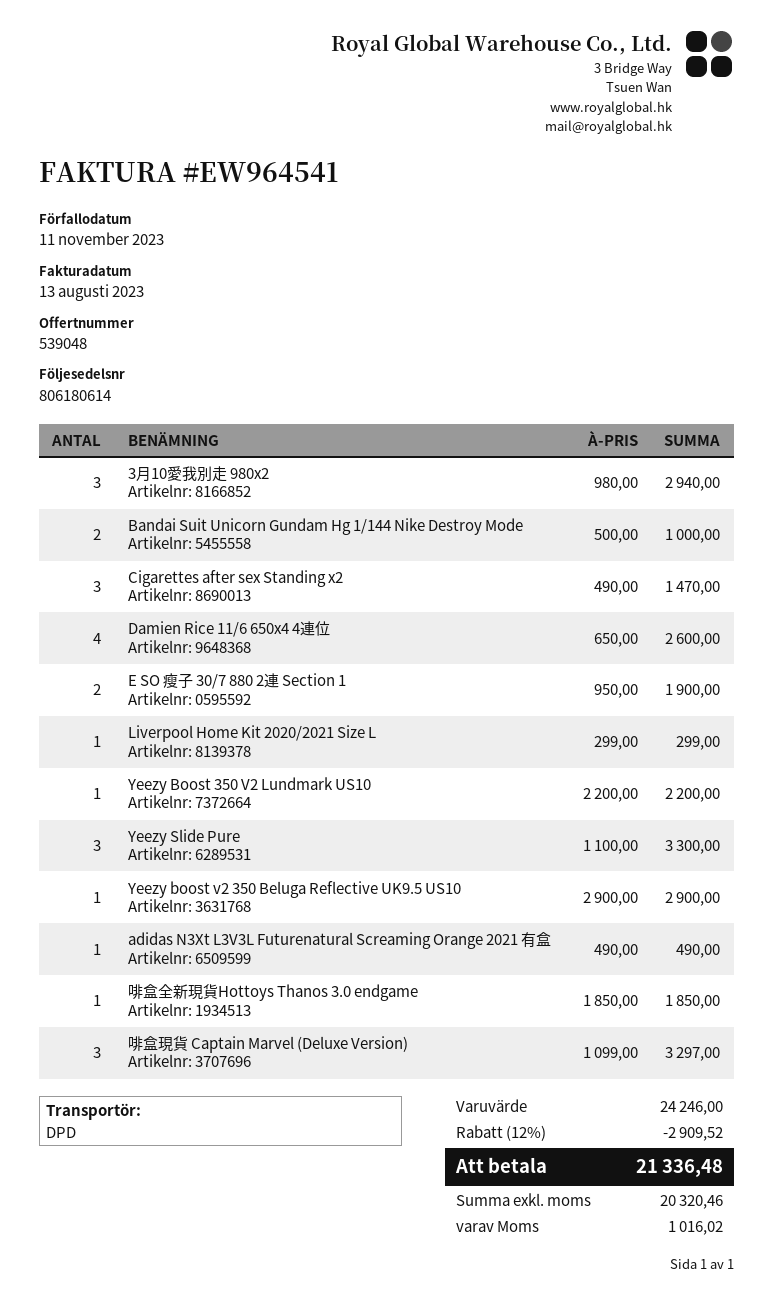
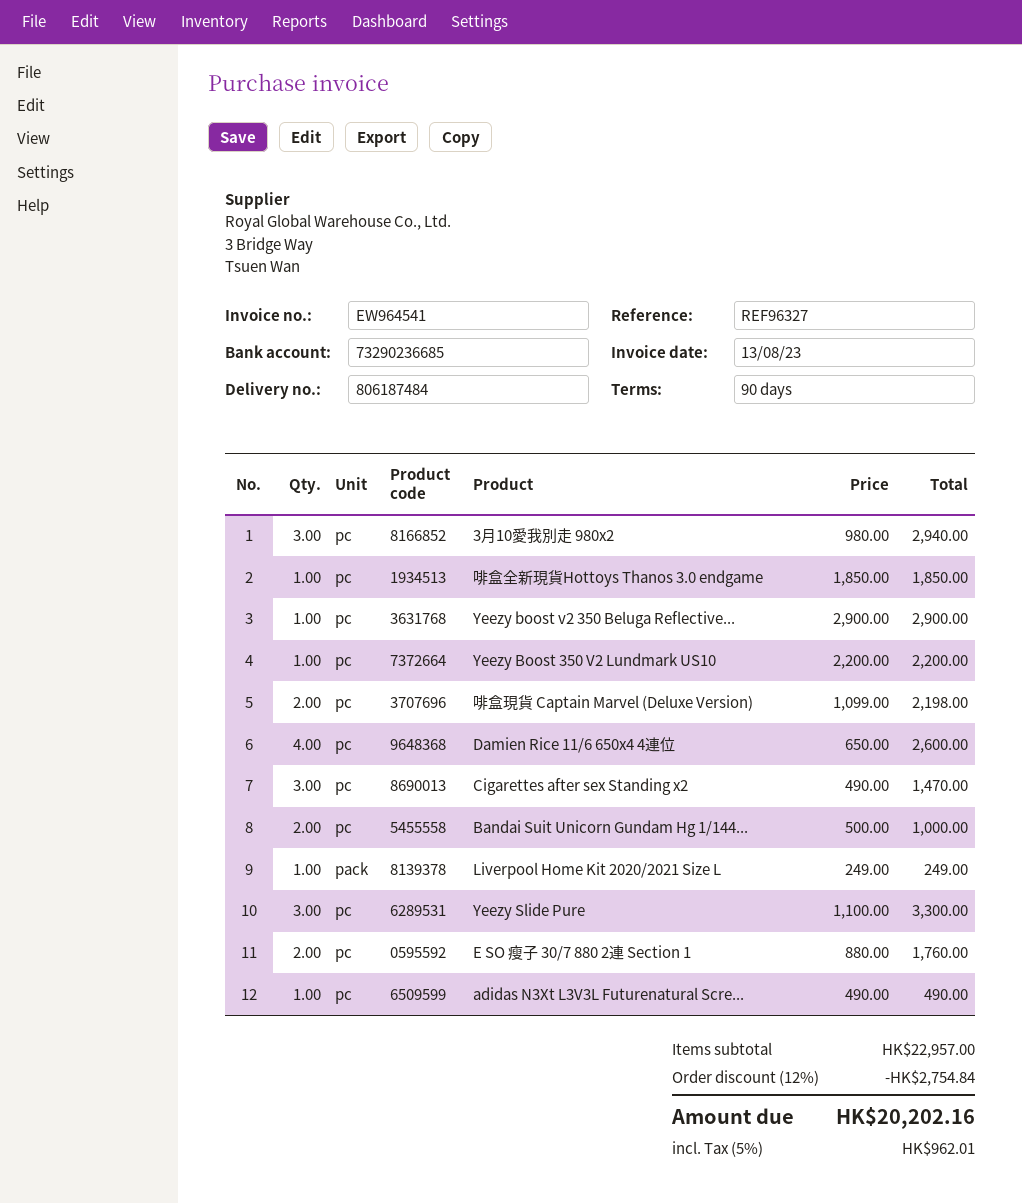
delivery note number: 806180614 -> 806187484
E SO 瘦子 30/7 880 2連 Section 1: 2 x 950.00 = 1900.00 -> 2 x 880.00 = 1760.00
Liverpool Home Kit 2020/2021 Size L: 1 x 299.00 = 299.00 -> 1 x 249.00 = 249.00
啡盒現貨 Captain Marvel (Deluxe Version): 3 x 1099.00 = 3297.00 -> 2 x 1099.00 = 2198.00
subtotal: 24246.00 -> 22957.00
discount: 12% = 2909.52 -> 12% = 2754.84
tax: 1016.02 -> 962.01
total: 21336.48 -> 20202.16

